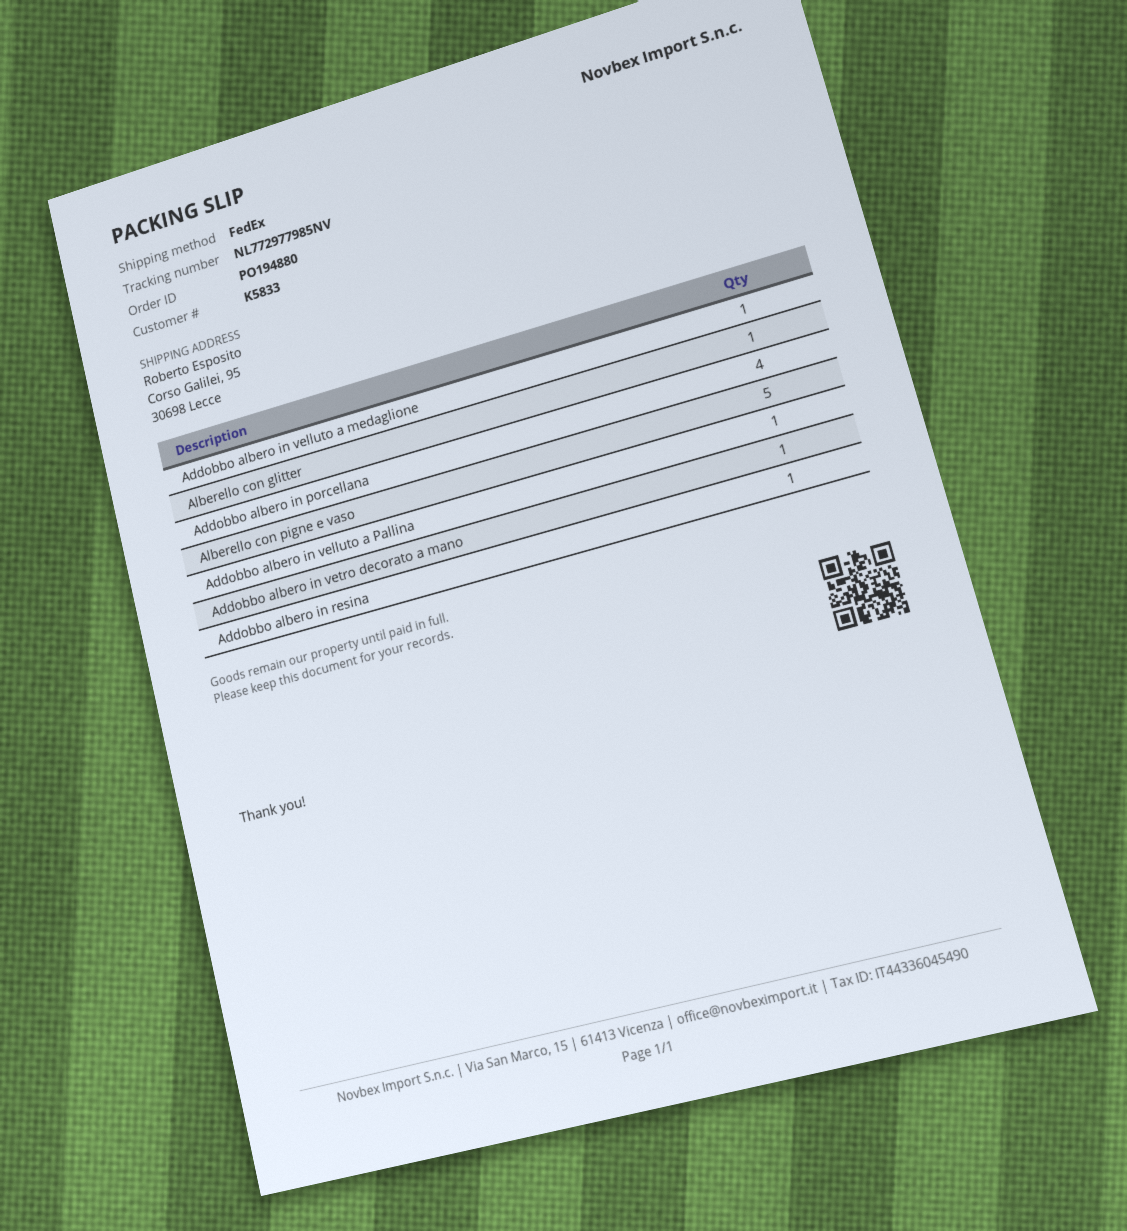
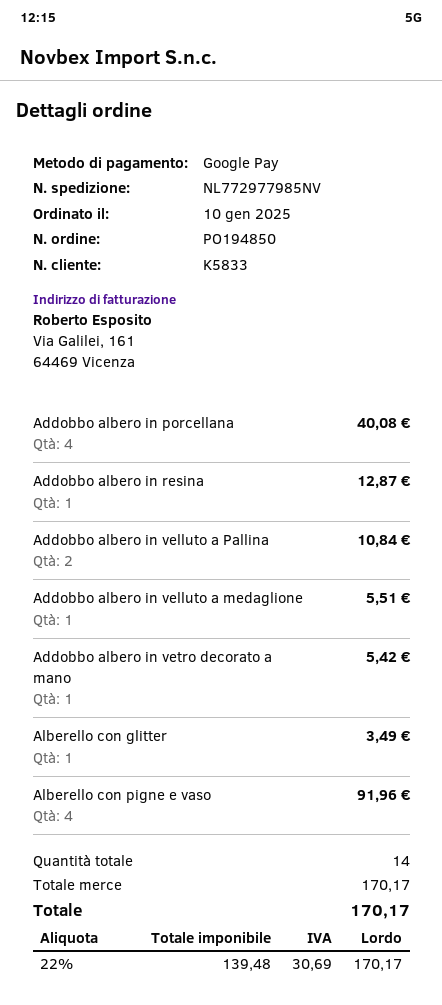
order number: PO194880 -> PO194850
Alberello con pigne e vaso: 5 -> 4
Addobbo albero in velluto a Pallina: 1 -> 2

